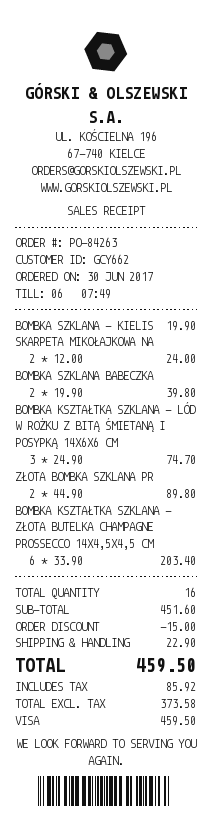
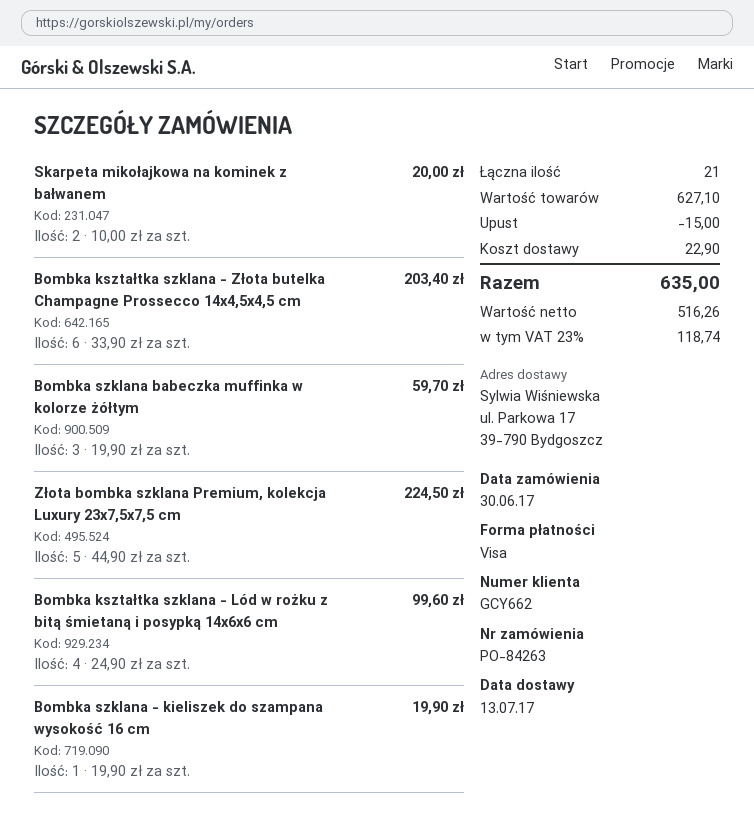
SKARPETA MIKOŁAJKOWA NA: 2 x 12.00 = 24.00 -> 2 x 10.00 = 20.00
BOMBKA SZKLANA BABECZKA: 2 x 19.90 = 39.80 -> 3 x 19.90 = 59.70
BOMBKA KSZTAŁTKA SZKLANA - LÓD W ROŻKU Z BITĄ ŚMIETANĄ I POSYPKĄ 14X6X6 CM: 3 x 24.90 = 74.70 -> 4 x 24.90 = 99.60
ZŁOTA BOMBKA SZKLANA PR: 2 x 44.90 = 89.80 -> 5 x 44.90 = 224.50
total quantity: 16 -> 21
subtotal: 451.60 -> 627.10
net: 373.58 -> 516.26
tax: 85.92 -> 118.74
total: 459.50 -> 635.00

